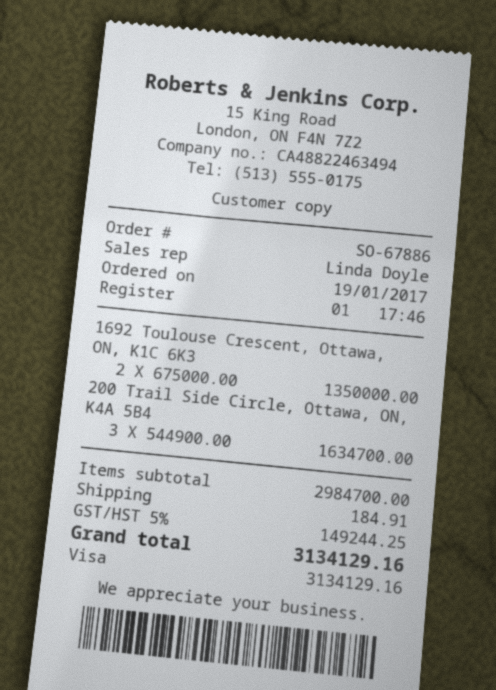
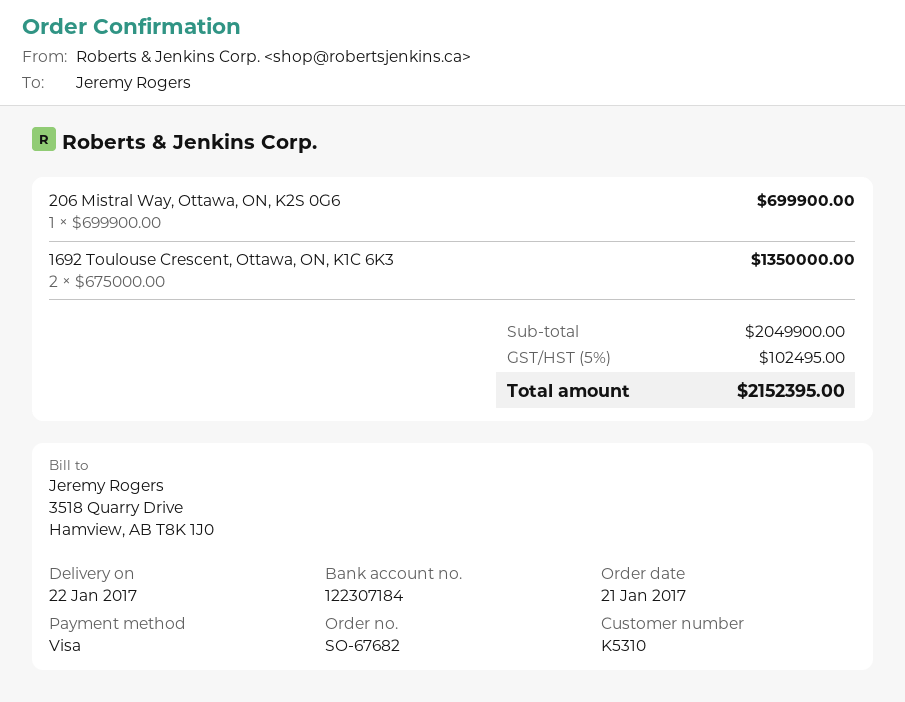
order number: SO-67886 -> SO-67682
order date: 2017-01-19 -> 2017-01-21
200 Trail Side Circle, Ottawa, ON, K4A 5B4: 3 x 544900.00 = 1634700.00 -> none
206 Mistral Way, Ottawa, ON, K2S 0G6: none -> 1 x 699900.00 = 699900.00
subtotal: 2984700.00 -> 2049900.00
shipping: 184.91 -> none
tax: 5% = 149244.25 -> 5% = 102495.00
total: 3134129.16 -> 2152395.00

